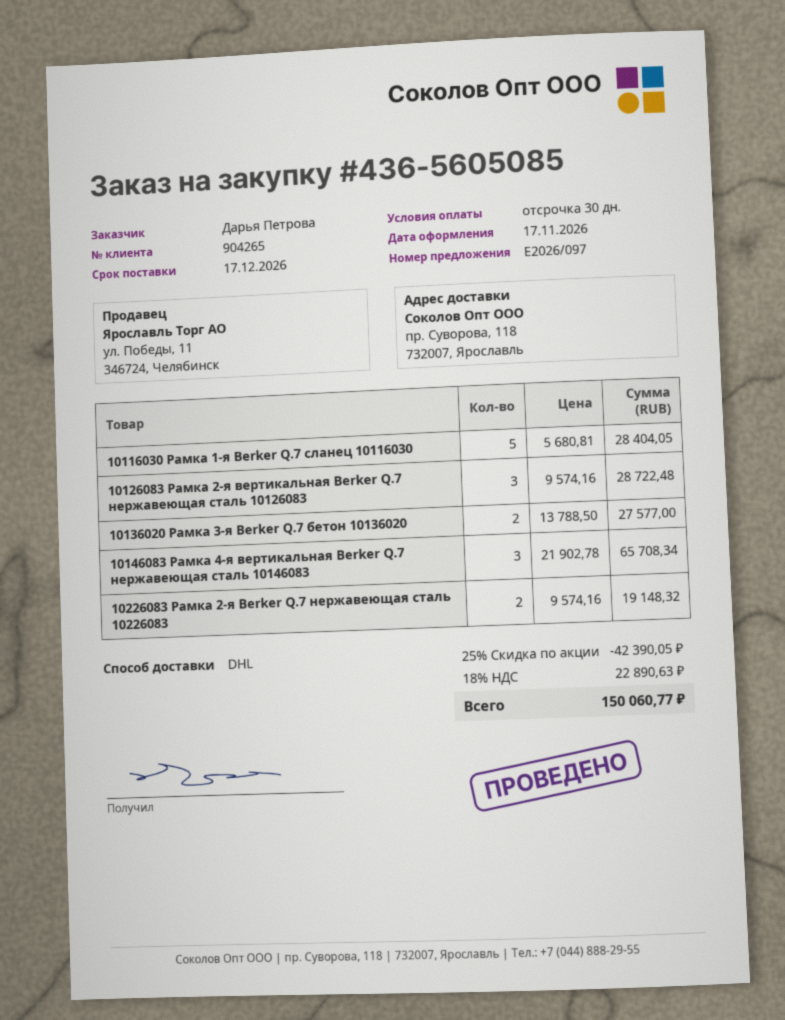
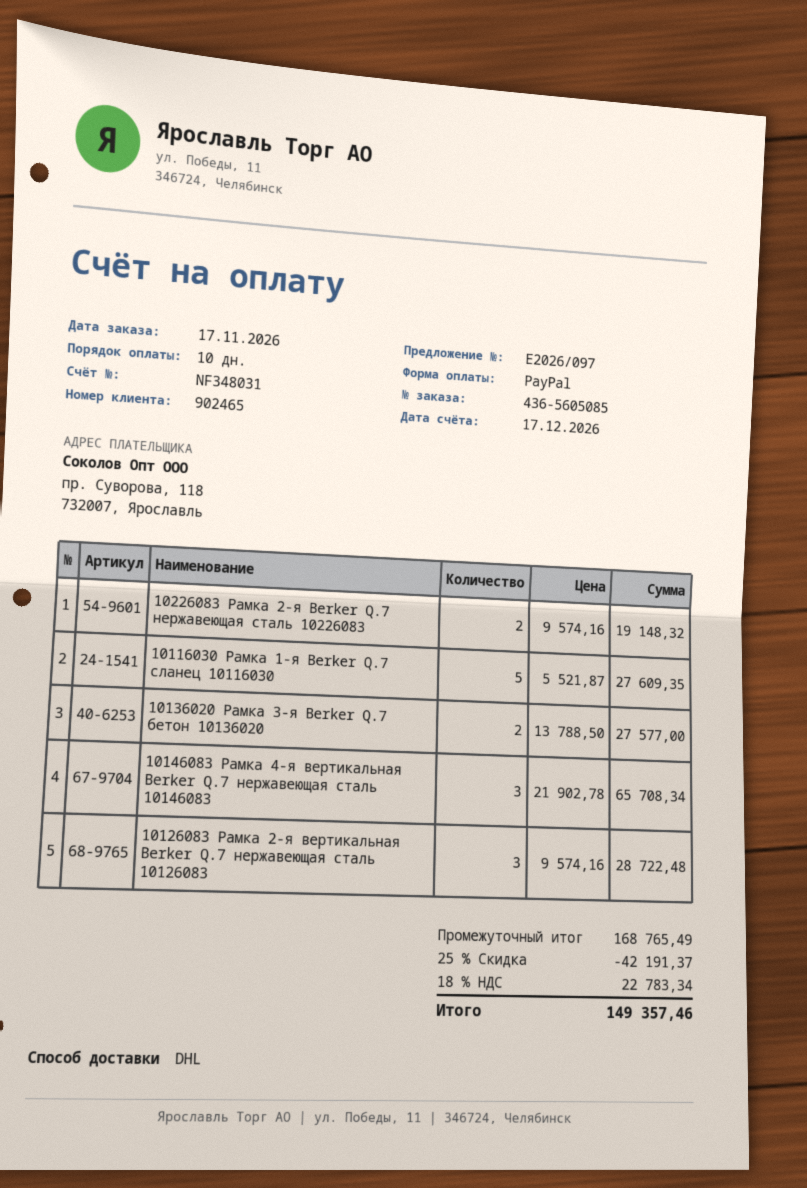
payment terms: 30 days -> 10 days
customer number: 904265 -> 902465
10116030 Рамка 1-я Berker Q.7 сланец 10116030: 5 x 5680.81 = 28404.05 -> 5 x 5521.87 = 27609.35
discount: 25% = 42390.05 -> 25% = 42191.37
tax: 18% = 22890.63 -> 18% = 22783.34
total: 150060.77 -> 149357.46

